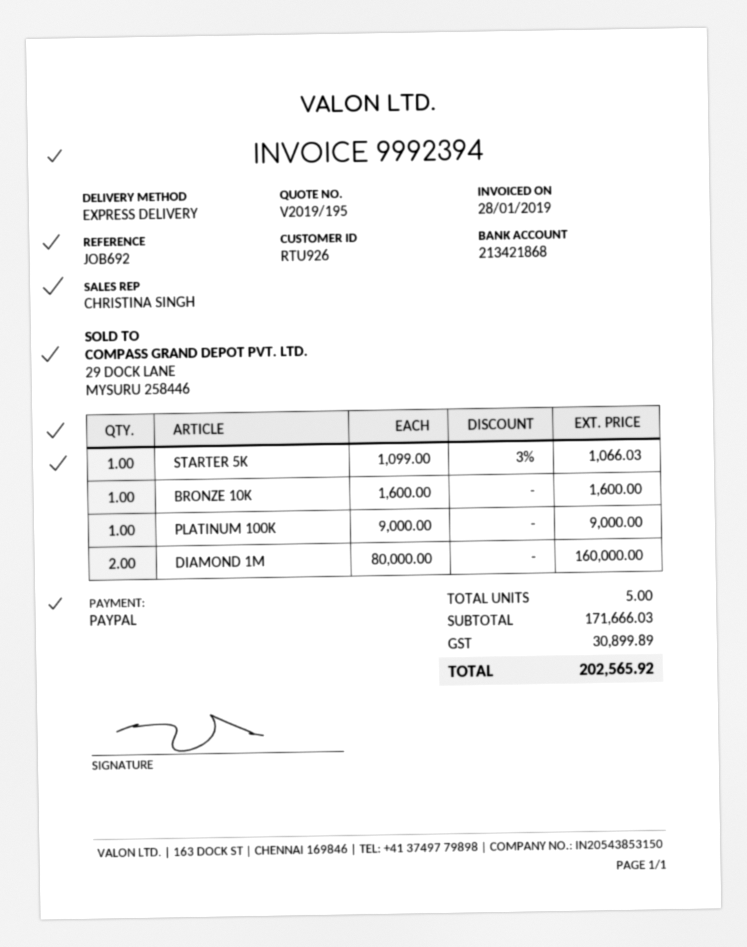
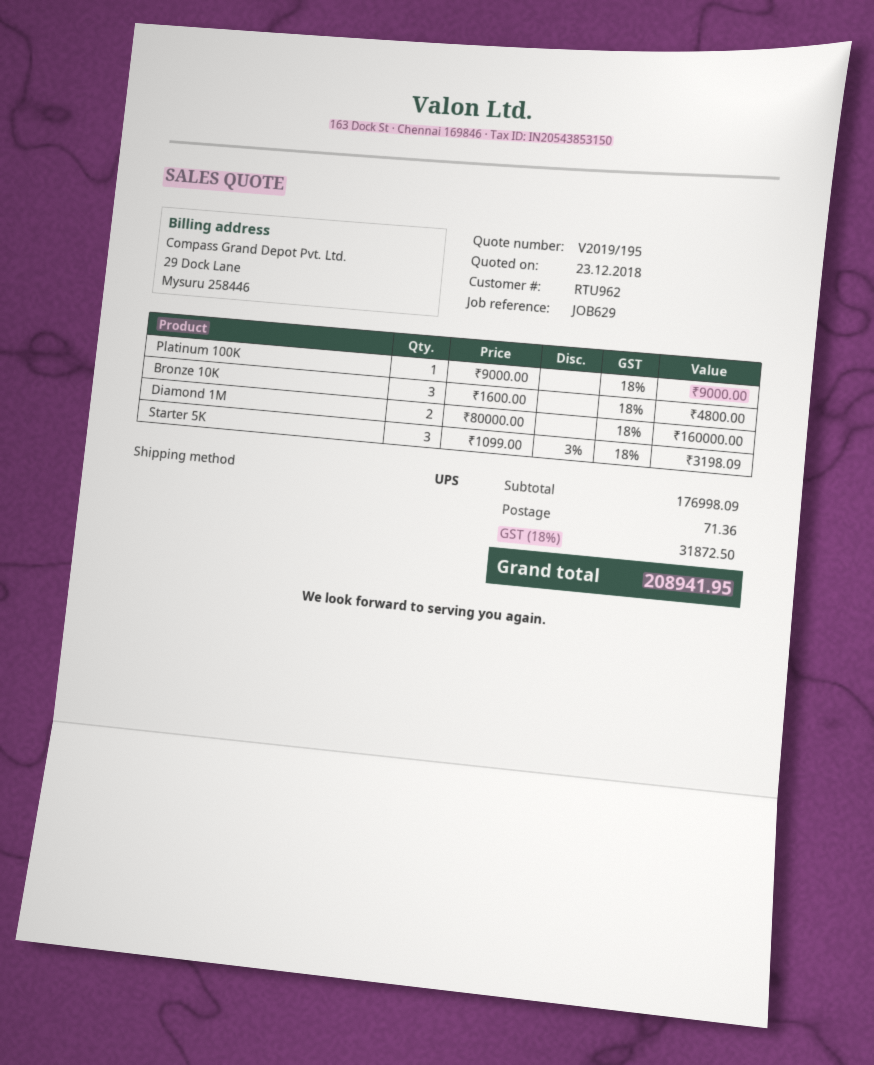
customer number: RTU926 -> RTU962
reference: JOB692 -> JOB629
shipping method: express -> UPS
STARTER 5K: 1 x 1099.00 - 3% = 1066.03 -> 3 x 1099.00 - 3% = 3198.09
BRONZE 10K: 1 x 1600.00 = 1600.00 -> 3 x 1600.00 = 4800.00
subtotal: 171666.03 -> 176998.09
shipping: none -> 71.36
tax: 30899.89 -> 31872.50
total: 202565.92 -> 208941.95

